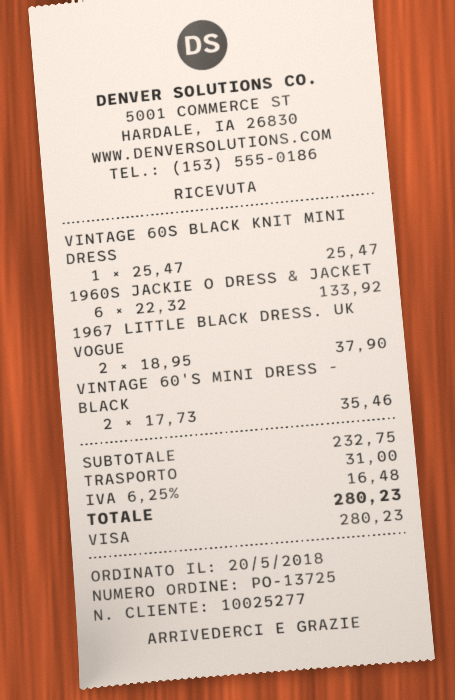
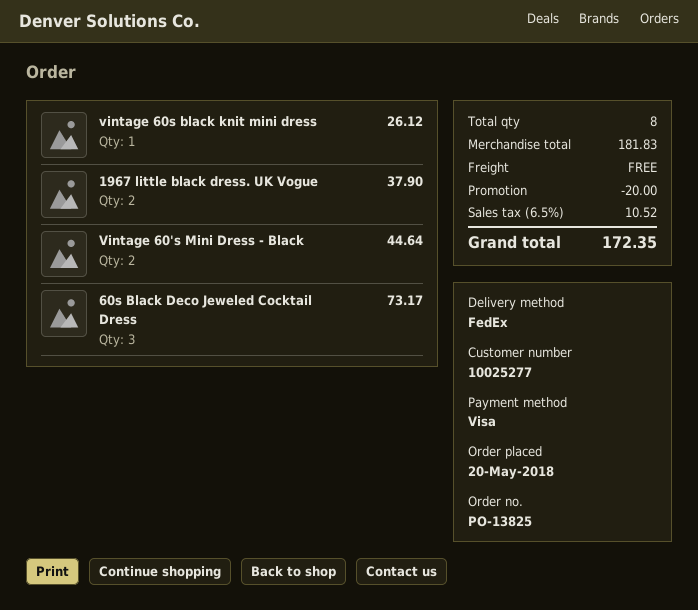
order number: PO-13725 -> PO-13825
VINTAGE 60S BLACK KNIT MINI DRESS: 1 for 25.47 -> 1 for 26.12
1960S JACKIE O DRESS & JACKET: 6 for 133.92 -> none
VINTAGE 60'S MINI DRESS - BLACK: 2 for 35.46 -> 2 for 44.64
60s Black Deco Jeweled Cocktail Dress: none -> 3 for 73.17
subtotal: 232.75 -> 181.83
discount: none -> 20.00
shipping: 31.00 -> 0.00
tax: 6.25% = 16.48 -> 6.5% = 10.52
total: 280.23 -> 172.35

